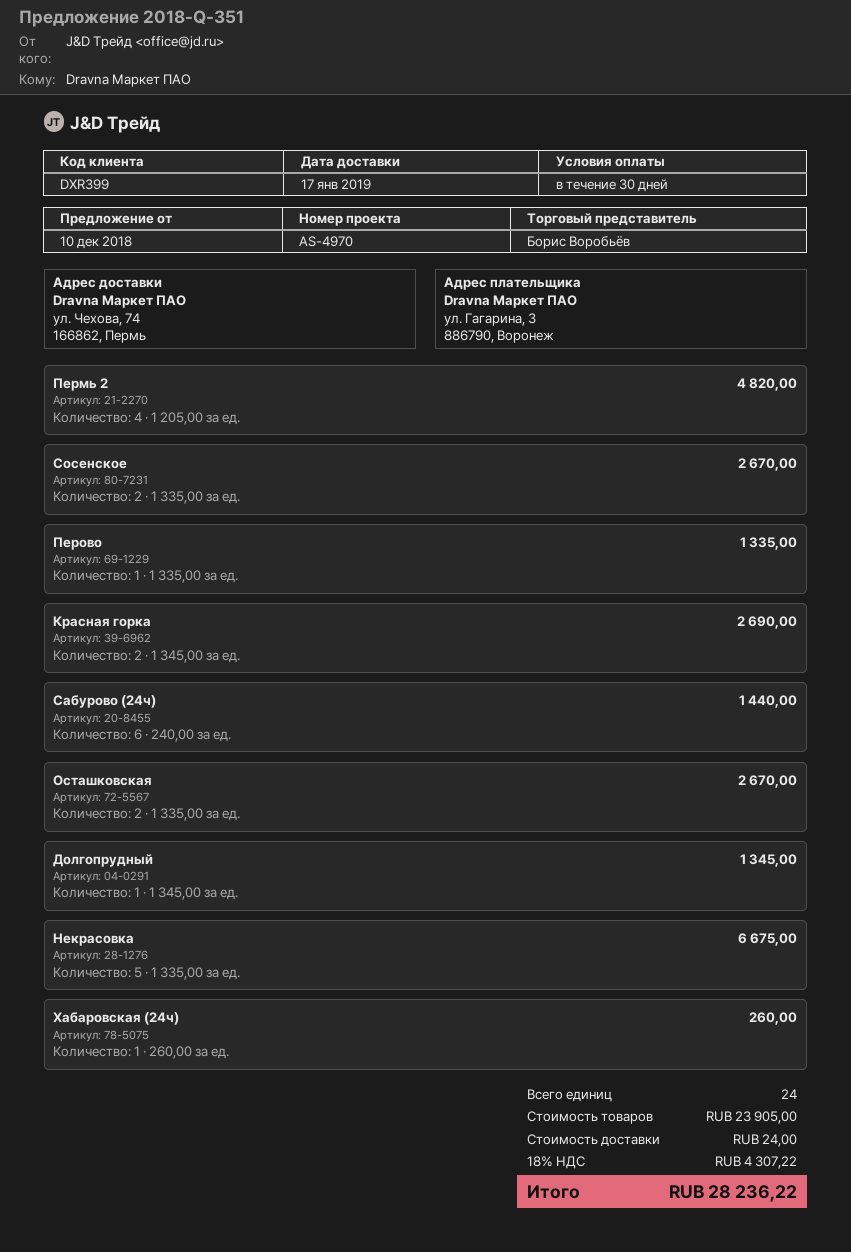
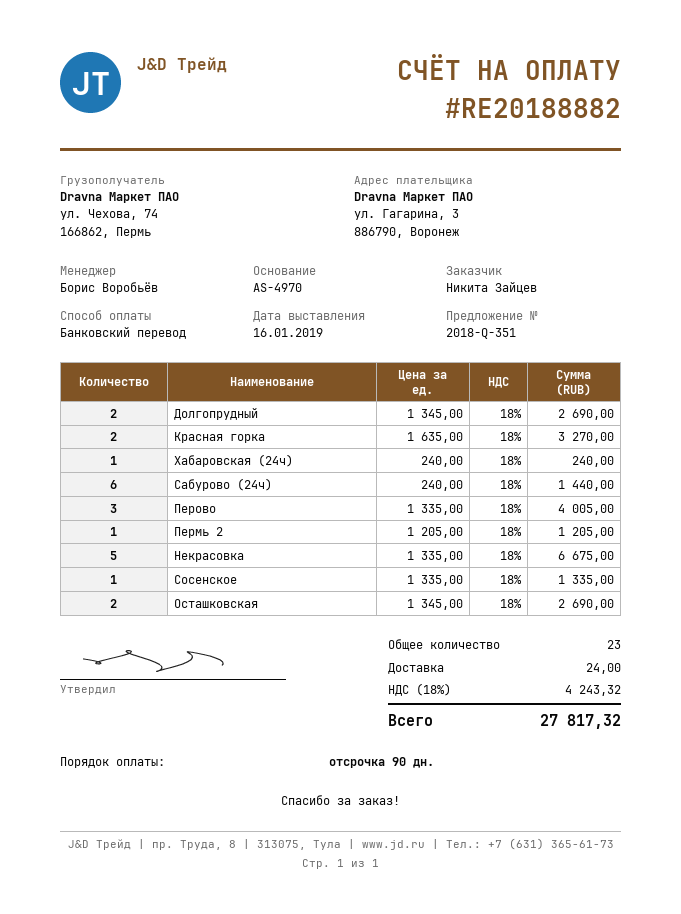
payment terms: 30 days -> 90 days
Пермь 2: 4 x 1205.00 = 4820.00 -> 1 x 1205.00 = 1205.00
Сосенское: 2 x 1335.00 = 2670.00 -> 1 x 1335.00 = 1335.00
Перово: 1 x 1335.00 = 1335.00 -> 3 x 1335.00 = 4005.00
Красная горка: 2 x 1345.00 = 2690.00 -> 2 x 1635.00 = 3270.00
Осташковская: 2 x 1335.00 = 2670.00 -> 2 x 1345.00 = 2690.00
Долгопрудный: 1 x 1345.00 = 1345.00 -> 2 x 1345.00 = 2690.00
Хабаровская (24ч): 1 x 260.00 = 260.00 -> 1 x 240.00 = 240.00
total quantity: 24 -> 23
tax: 18% = 4307.22 -> 18% = 4243.32
total: 28236.22 -> 27817.32

